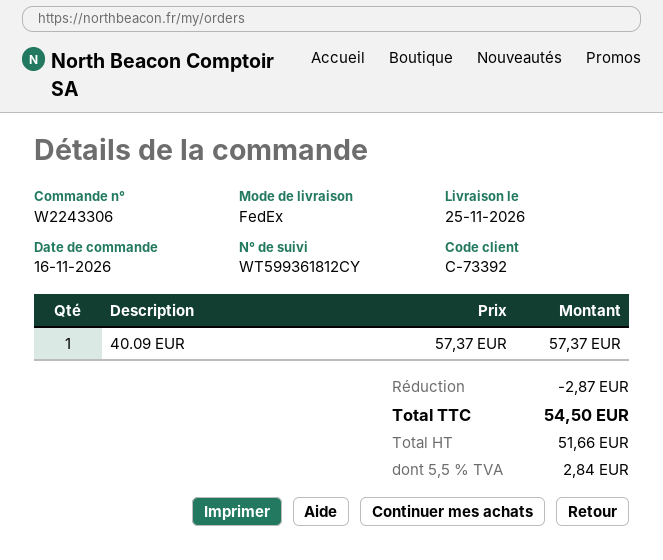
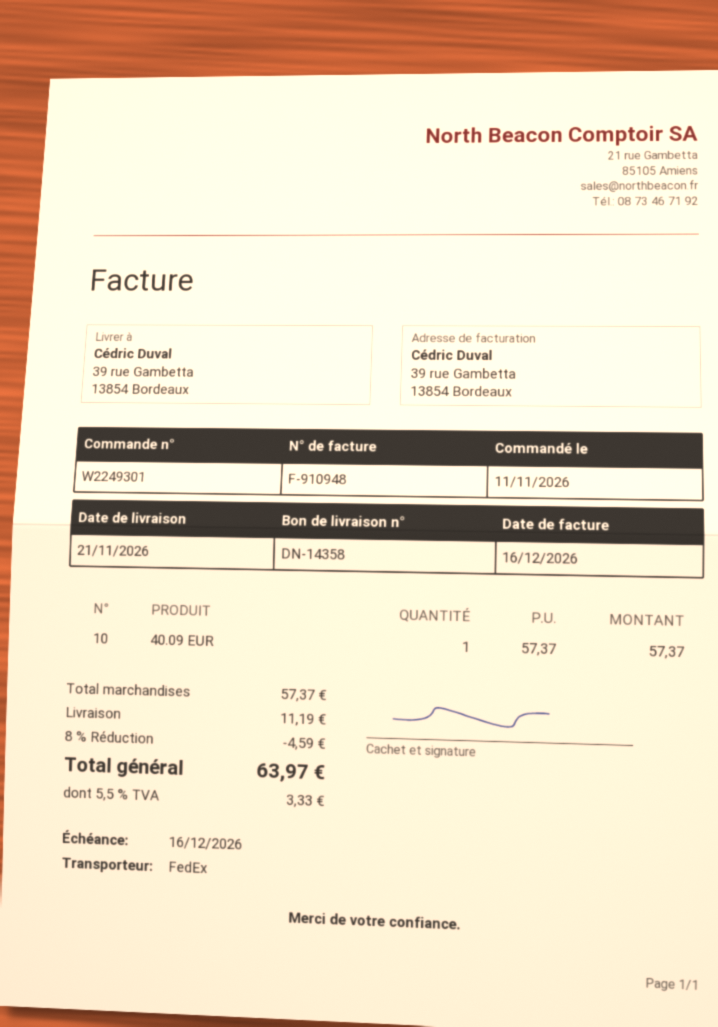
order number: W2243306 -> W2249301
order date: 2026-11-16 -> 2026-11-11
delivery date: 2026-11-25 -> 2026-11-21
discount: 2.87 -> 4.59
shipping: none -> 11.19
tax: 5.5% = 2.84 -> 5.5% = 3.33
total: 54.50 -> 63.97

